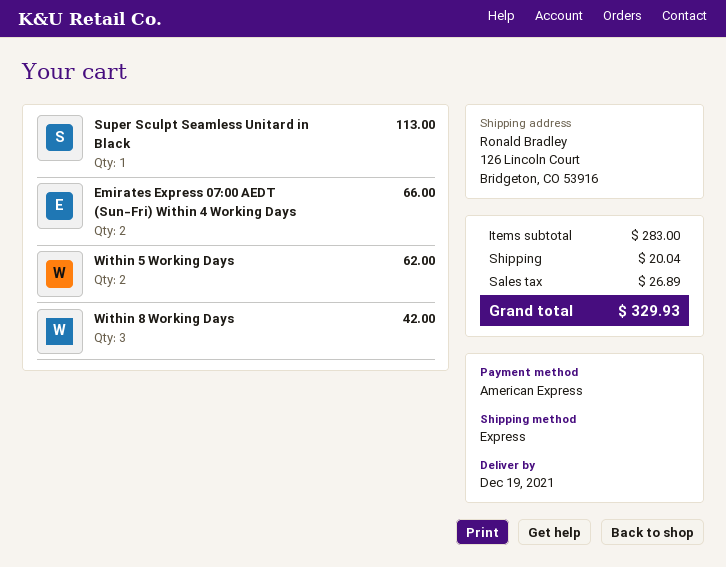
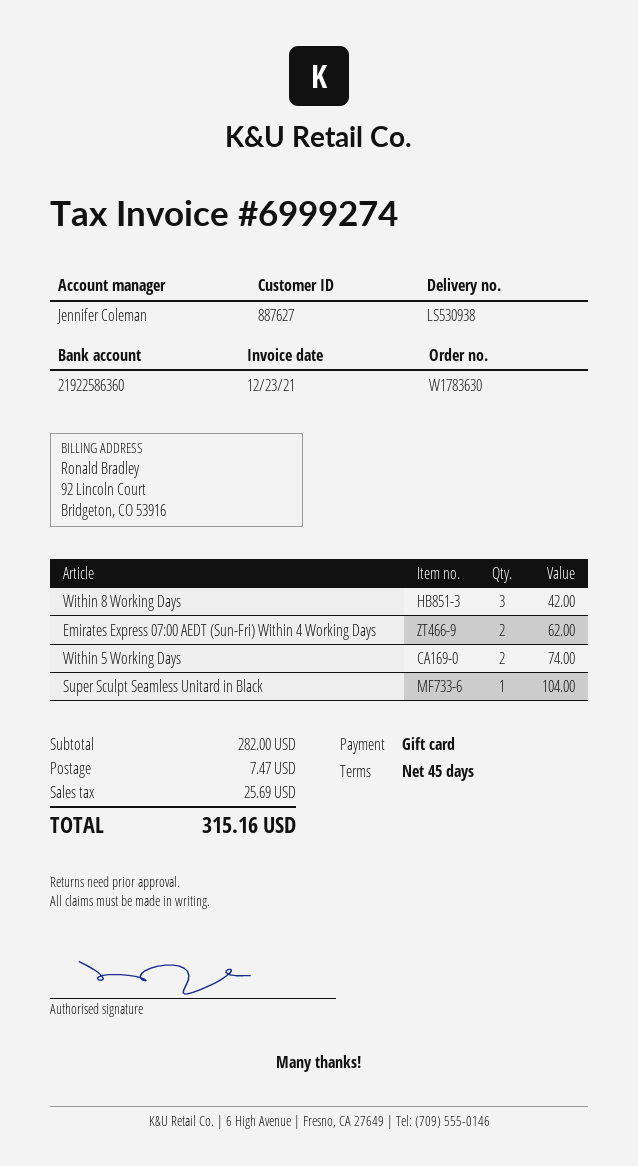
payment method: American Express -> gift card
Super Sculpt Seamless Unitard in Black: 1 for 113.00 -> 1 for 104.00
Emirates Express 07:00 AEDT (Sun-Fri) Within 4 Working Days: 2 for 66.00 -> 2 for 62.00
Within 5 Working Days: 2 for 62.00 -> 2 for 74.00
subtotal: 283.00 -> 282.00
shipping: 20.04 -> 7.47
tax: 26.89 -> 25.69
total: 329.93 -> 315.16

